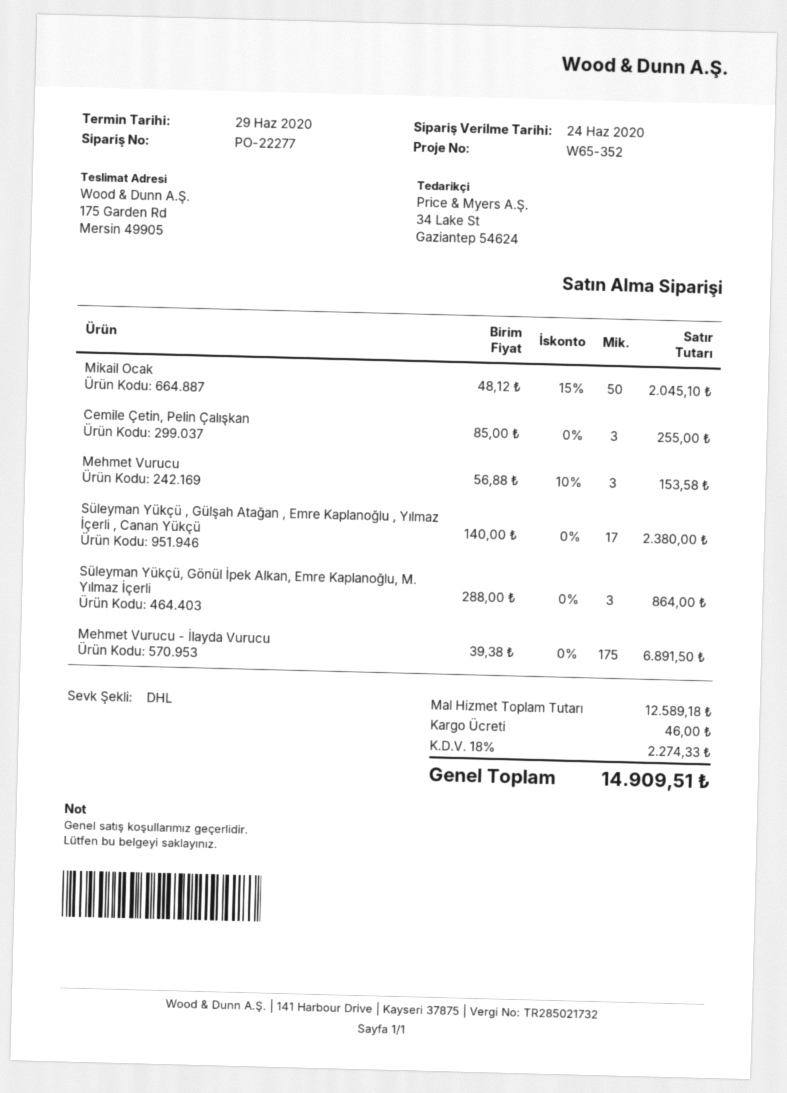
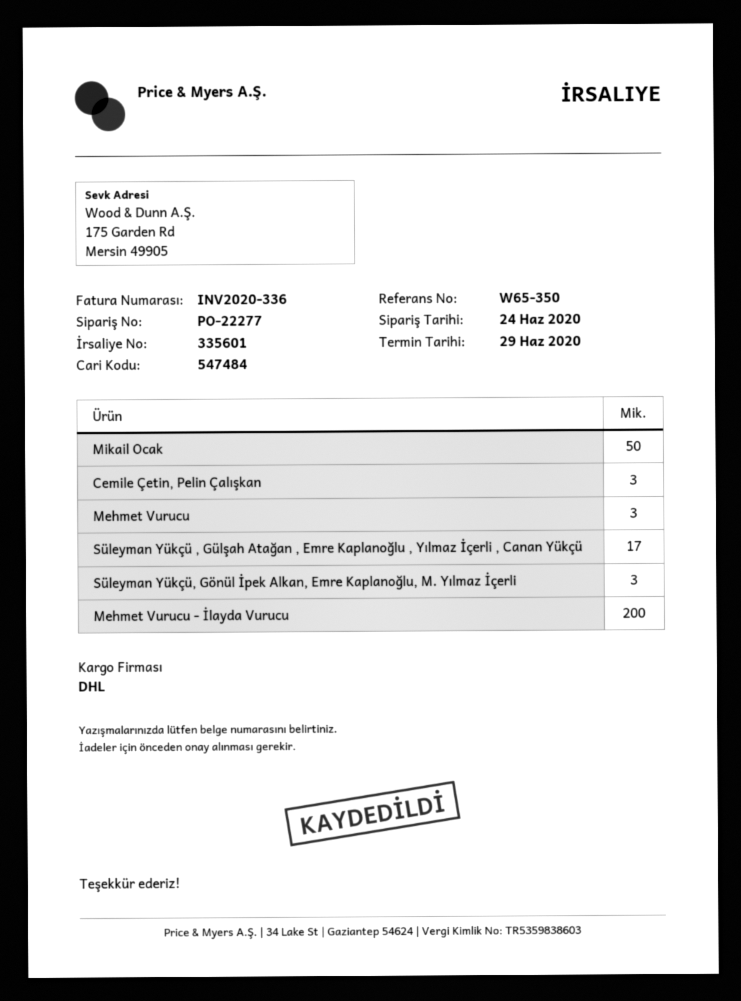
reference: W65-352 -> W65-350
Mehmet Vurucu - İlayda Vurucu: 175 -> 200

